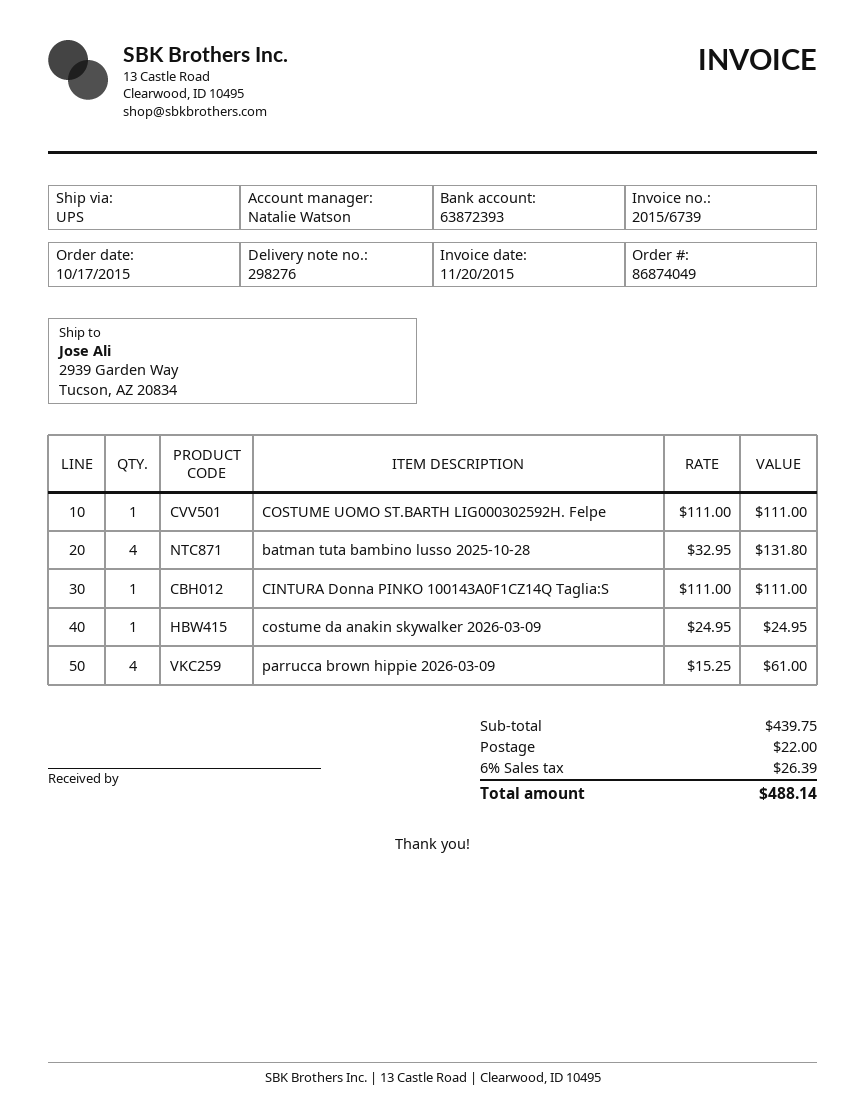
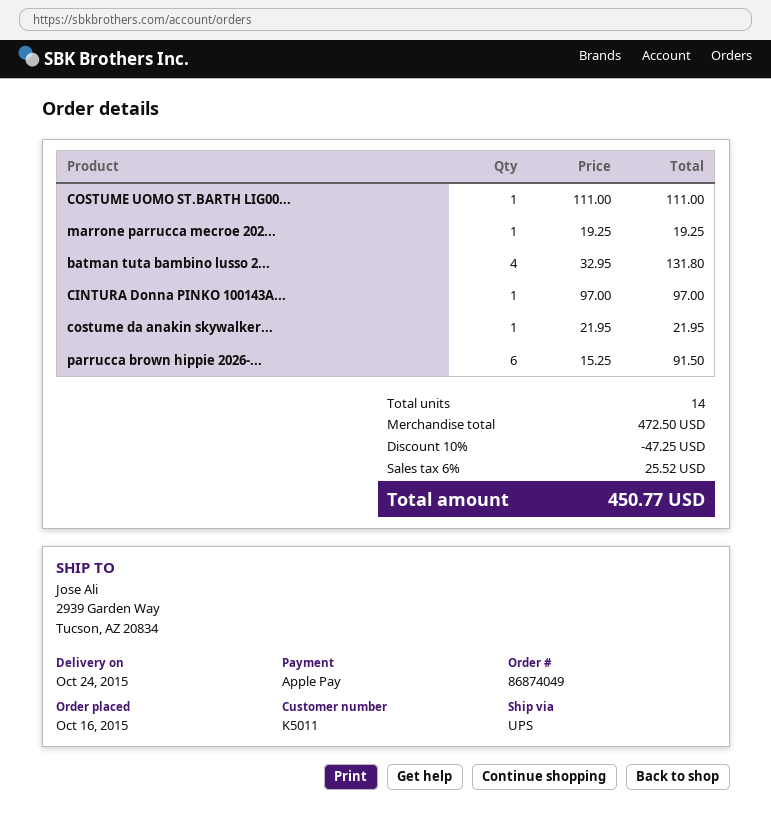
order date: 2015-10-17 -> 2015-10-16
CINTURA Donna PINKO 100143A0F1CZ14Q Taglia:S: 1 x 111.00 = 111.00 -> 1 x 97.00 = 97.00
costume da anakin skywalker 2026-03-09: 1 x 24.95 = 24.95 -> 1 x 21.95 = 21.95
parrucca brown hippie 2026-03-09: 4 x 15.25 = 61.00 -> 6 x 15.25 = 91.50
marrone parrucca mecroe 202...: none -> 1 x 19.25 = 19.25
subtotal: 439.75 -> 472.50
discount: none -> 10% = 47.25
shipping: 22.00 -> none
tax: 6% = 26.39 -> 6% = 25.52
total: 488.14 -> 450.77

